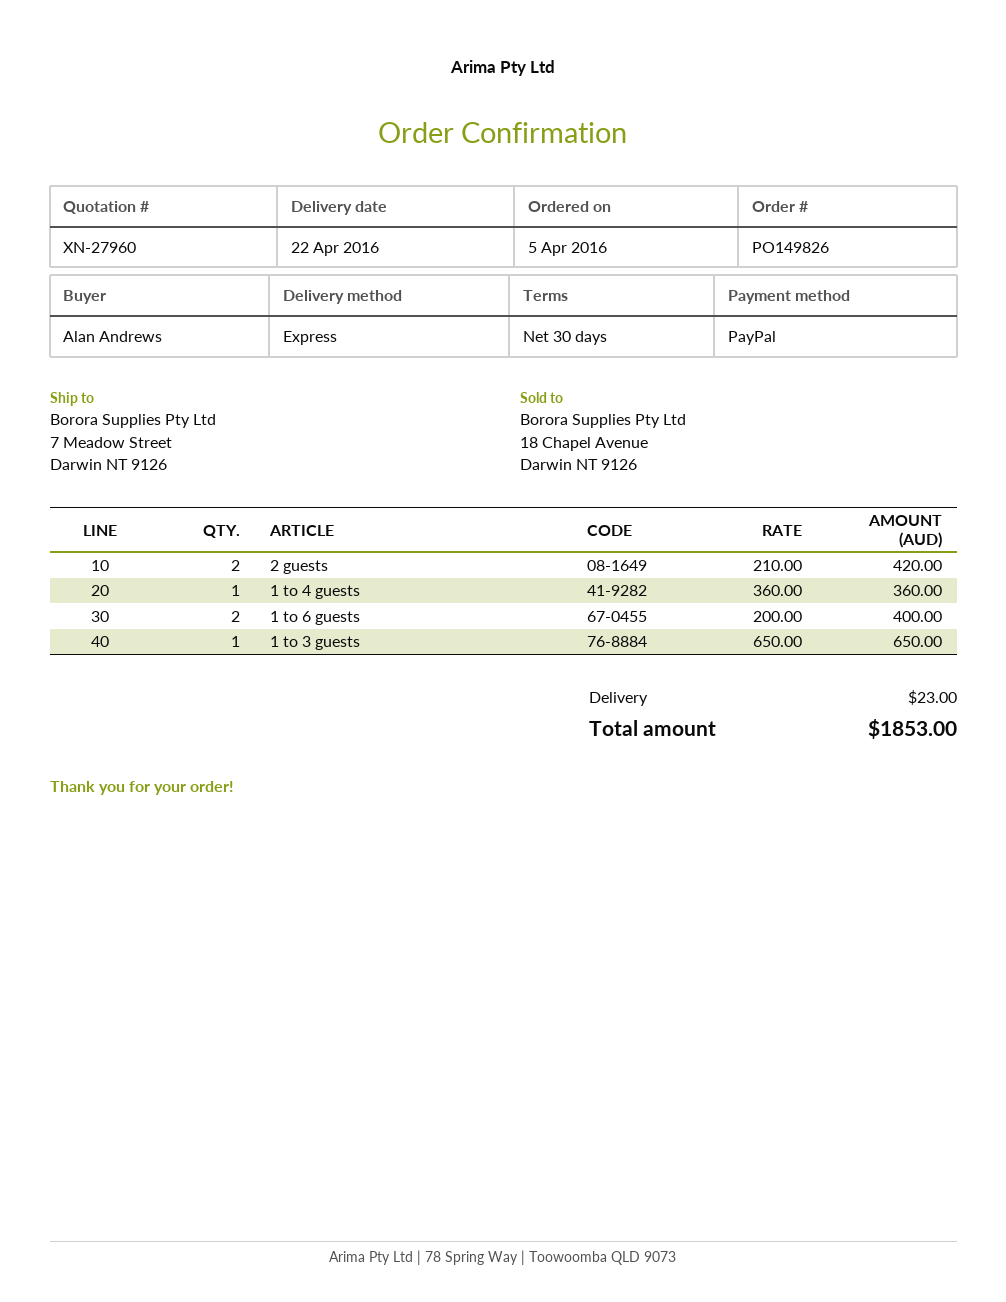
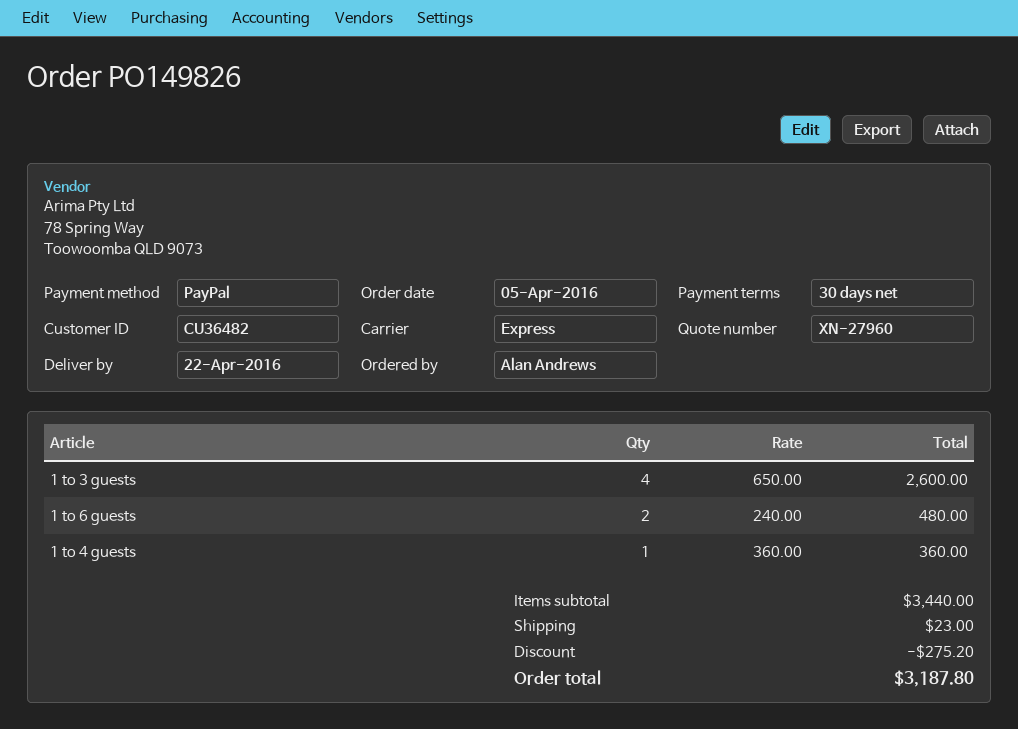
2 guests: 2 x 210.00 = 420.00 -> none
1 to 6 guests: 2 x 200.00 = 400.00 -> 2 x 240.00 = 480.00
1 to 3 guests: 1 x 650.00 = 650.00 -> 4 x 650.00 = 2600.00
discount: none -> 275.20
total: 1853.00 -> 3187.80

